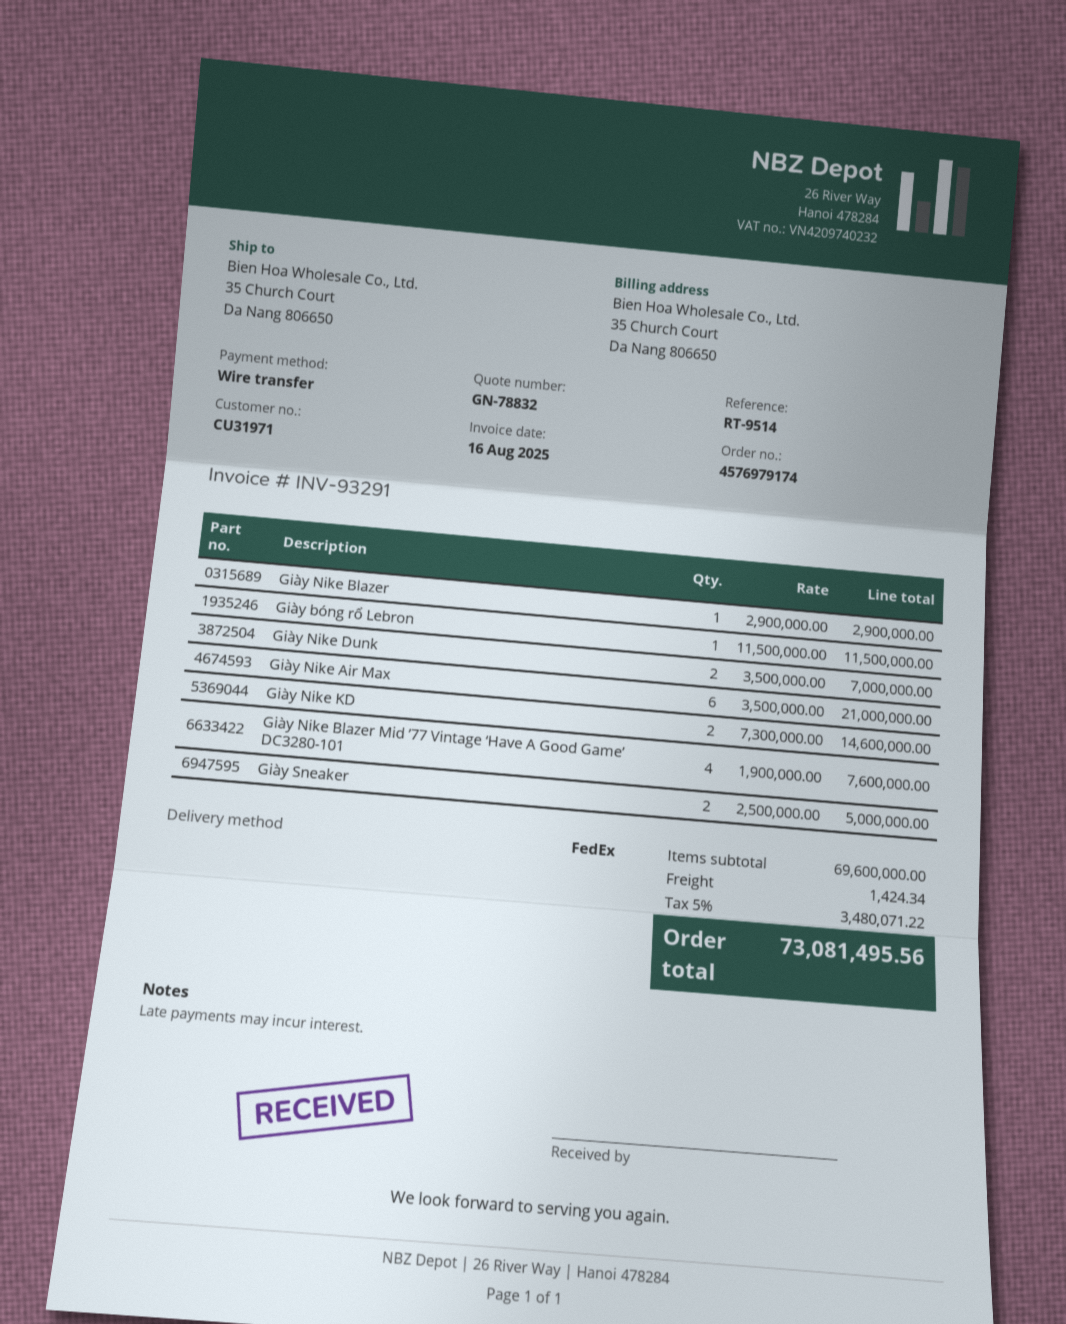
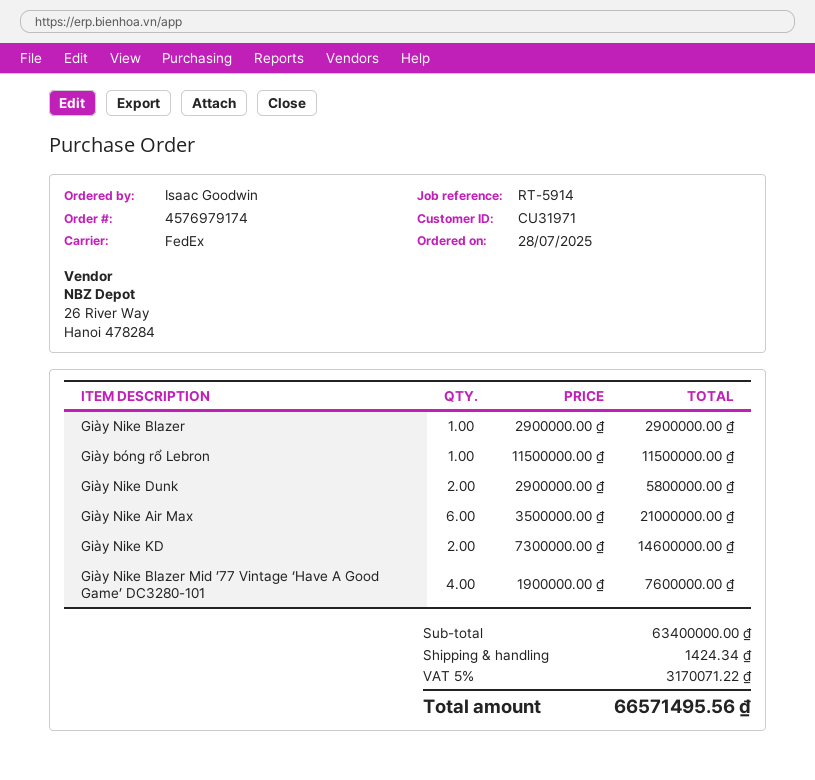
reference: RT-9514 -> RT-5914
Giày Nike Dunk: 2 x 3500000.00 = 7000000.00 -> 2 x 2900000.00 = 5800000.00
Giày Sneaker: 2 x 2500000.00 = 5000000.00 -> none
subtotal: 69600000.00 -> 63400000.00
tax: 5% = 3480071.22 -> 5% = 3170071.22
total: 73081495.56 -> 66571495.56

